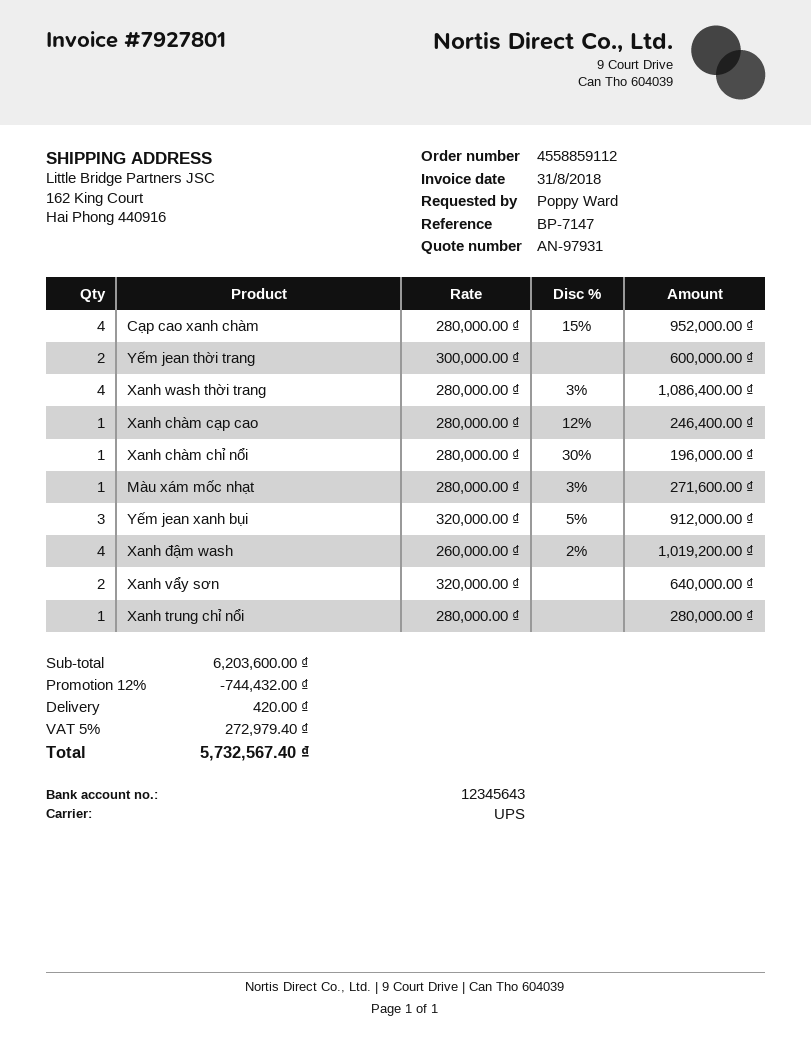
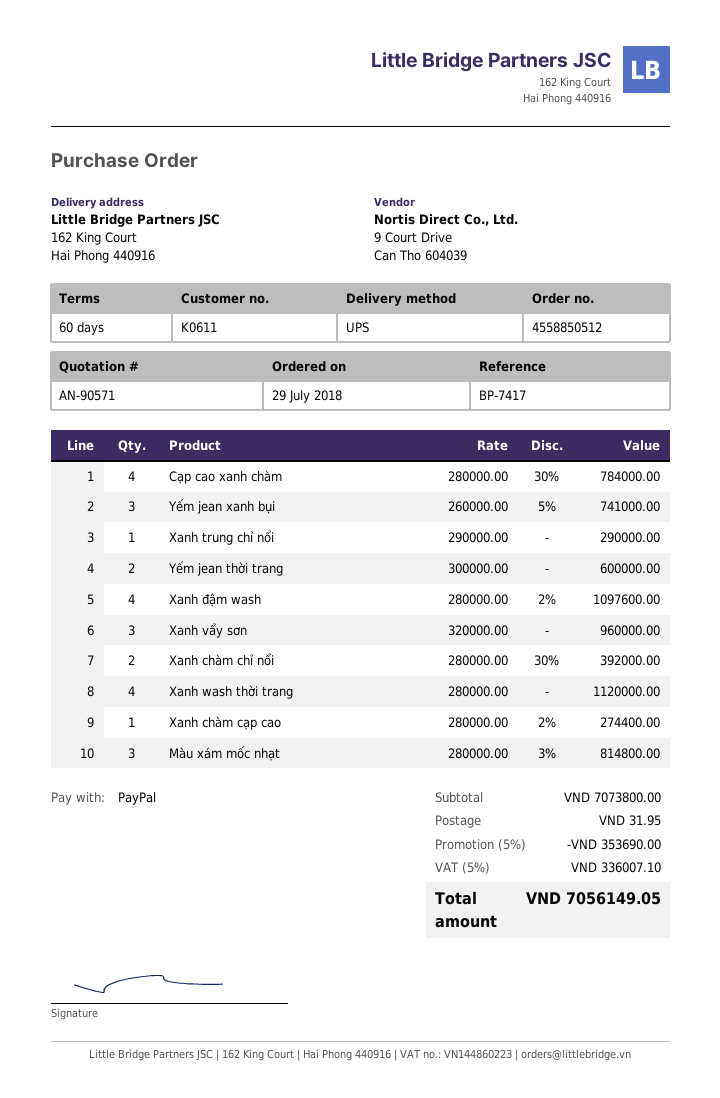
quote number: AN-97931 -> AN-90571
order number: 4558859112 -> 4558850512
reference: BP-7147 -> BP-7417
Cạp cao xanh chàm: 4 x 280000.00 - 15% = 952000.00 -> 4 x 280000.00 - 30% = 784000.00
Xanh wash thời trang: 4 x 280000.00 - 3% = 1086400.00 -> 4 x 280000.00 = 1120000.00
Xanh chàm cạp cao: 1 x 280000.00 - 12% = 246400.00 -> 1 x 280000.00 - 2% = 274400.00
Xanh chàm chỉ nổi: 1 x 280000.00 - 30% = 196000.00 -> 2 x 280000.00 - 30% = 392000.00
Màu xám mốc nhạt: 1 x 280000.00 - 3% = 271600.00 -> 3 x 280000.00 - 3% = 814800.00
Yếm jean xanh bụi: 3 x 320000.00 - 5% = 912000.00 -> 3 x 260000.00 - 5% = 741000.00
Xanh đậm wash: 4 x 260000.00 - 2% = 1019200.00 -> 4 x 280000.00 - 2% = 1097600.00
Xanh vẩy sơn: 2 x 320000.00 = 640000.00 -> 3 x 320000.00 = 960000.00
Xanh trung chỉ nổi: 1 x 280000.00 = 280000.00 -> 1 x 290000.00 = 290000.00
subtotal: 6203600.00 -> 7073800.00
discount: 12% = 744432.00 -> 5% = 353690.00
shipping: 420.00 -> 31.95
tax: 5% = 272979.40 -> 5% = 336007.10
total: 5732567.40 -> 7056149.05

